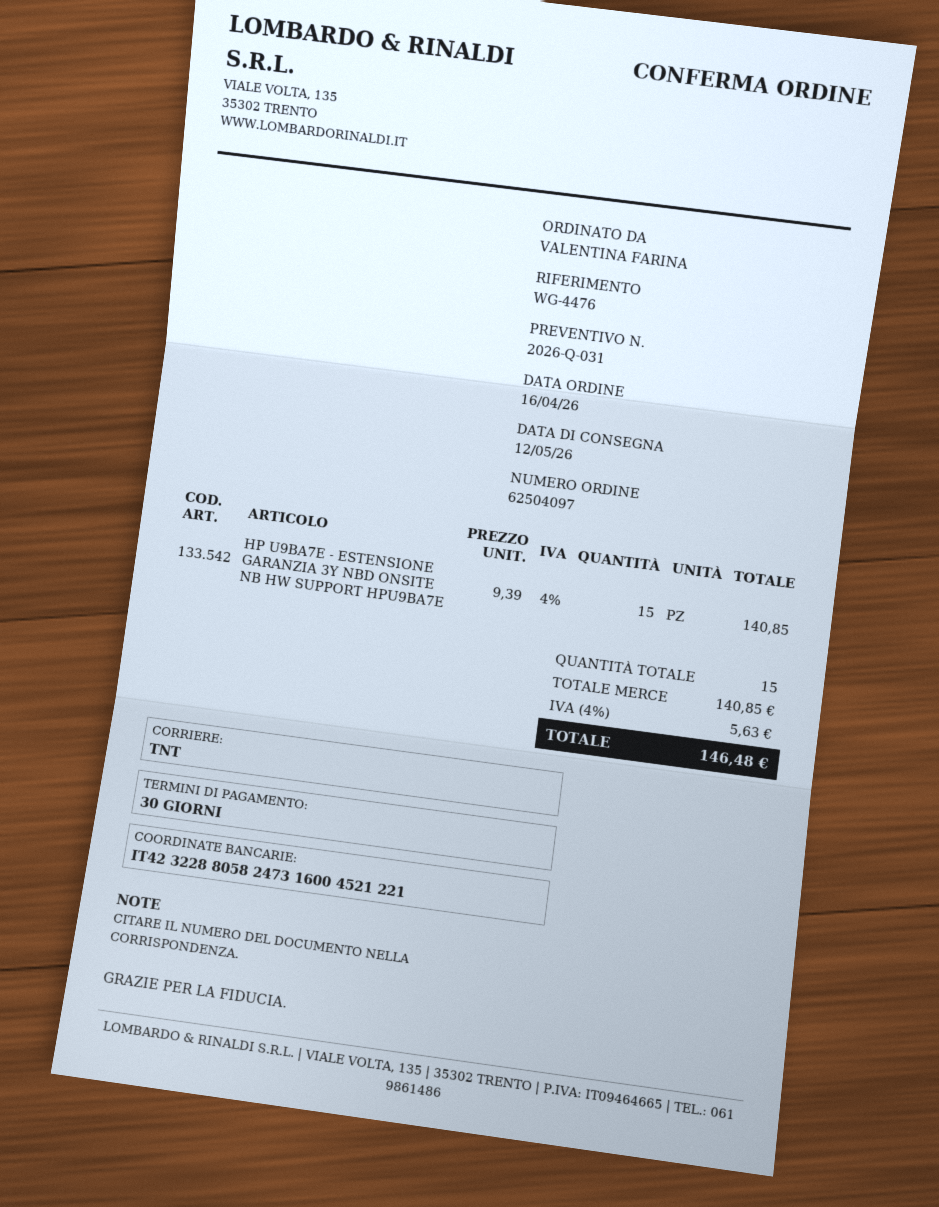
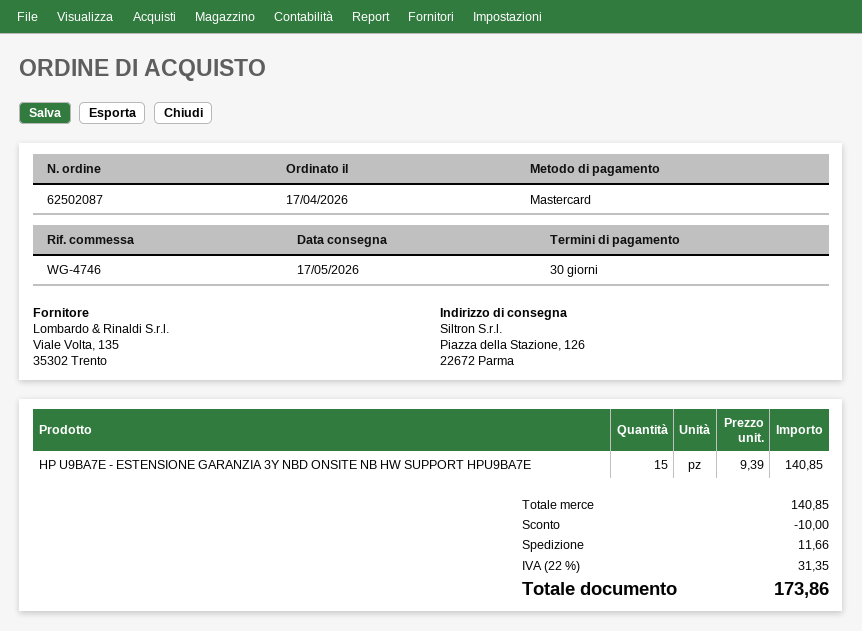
order number: 62504097 -> 62502087
order date: 2026-04-16 -> 2026-04-17
delivery date: 2026-05-12 -> 2026-05-17
reference: WG-4476 -> WG-4746
discount: none -> 10.00
shipping: none -> 11.66
tax: 4% = 5.63 -> 22% = 31.35
total: 146.48 -> 173.86

